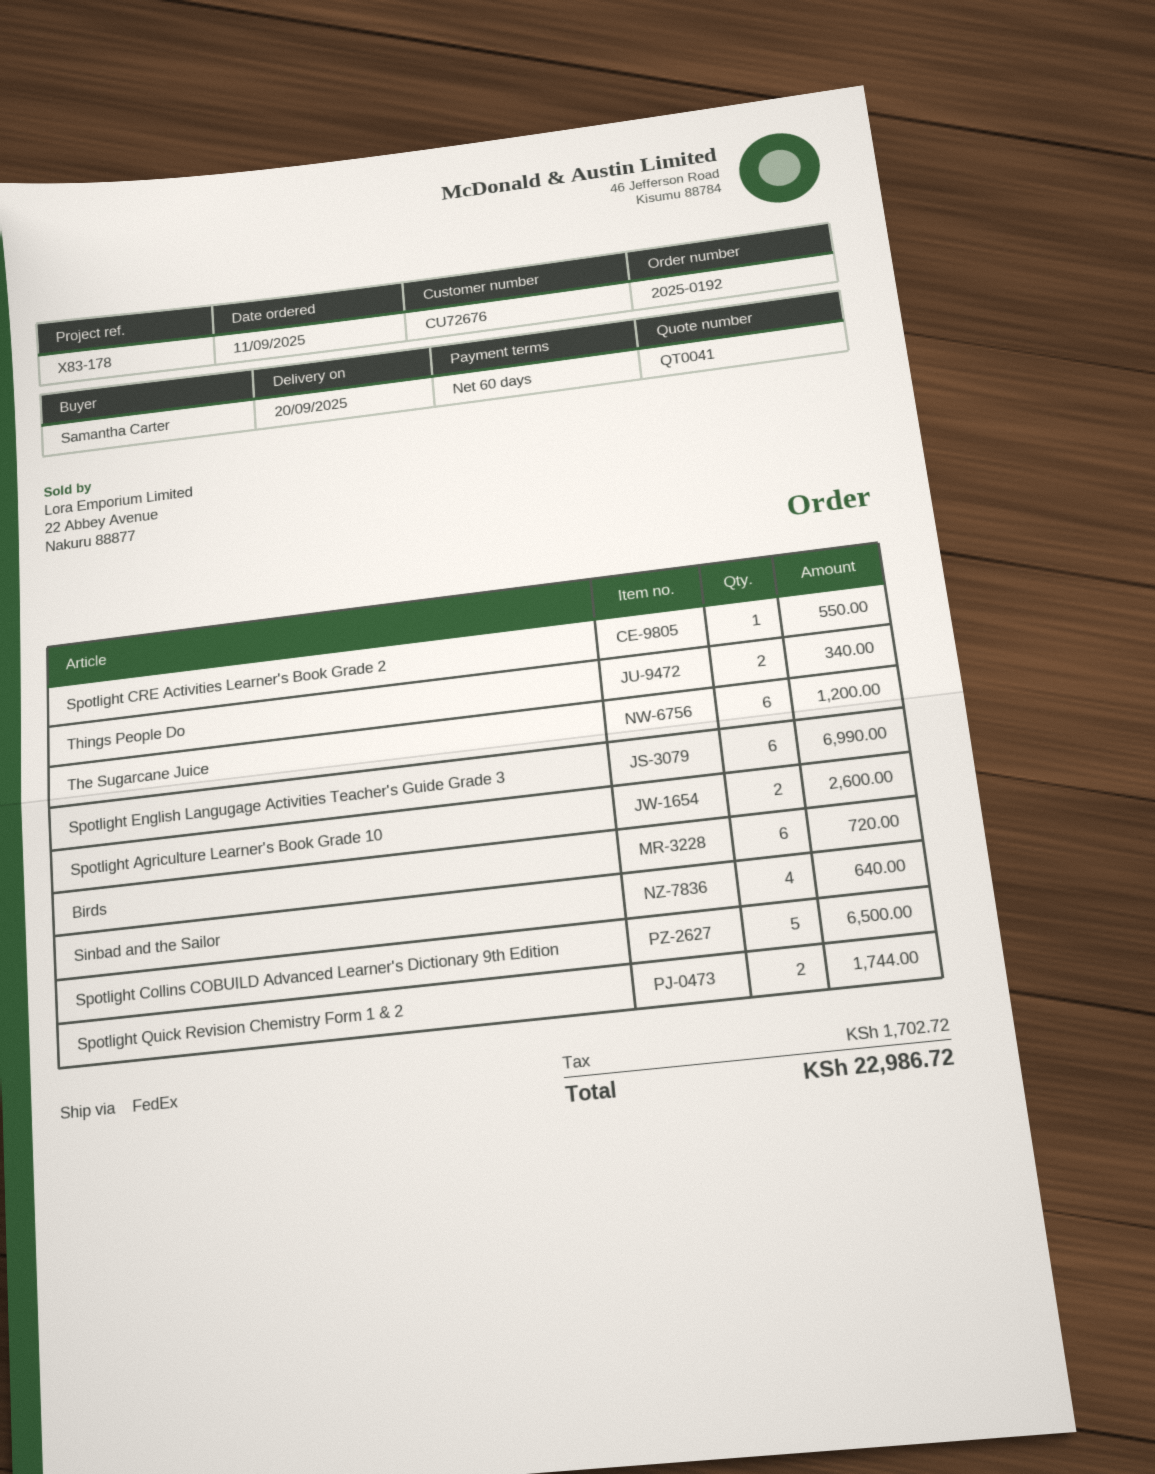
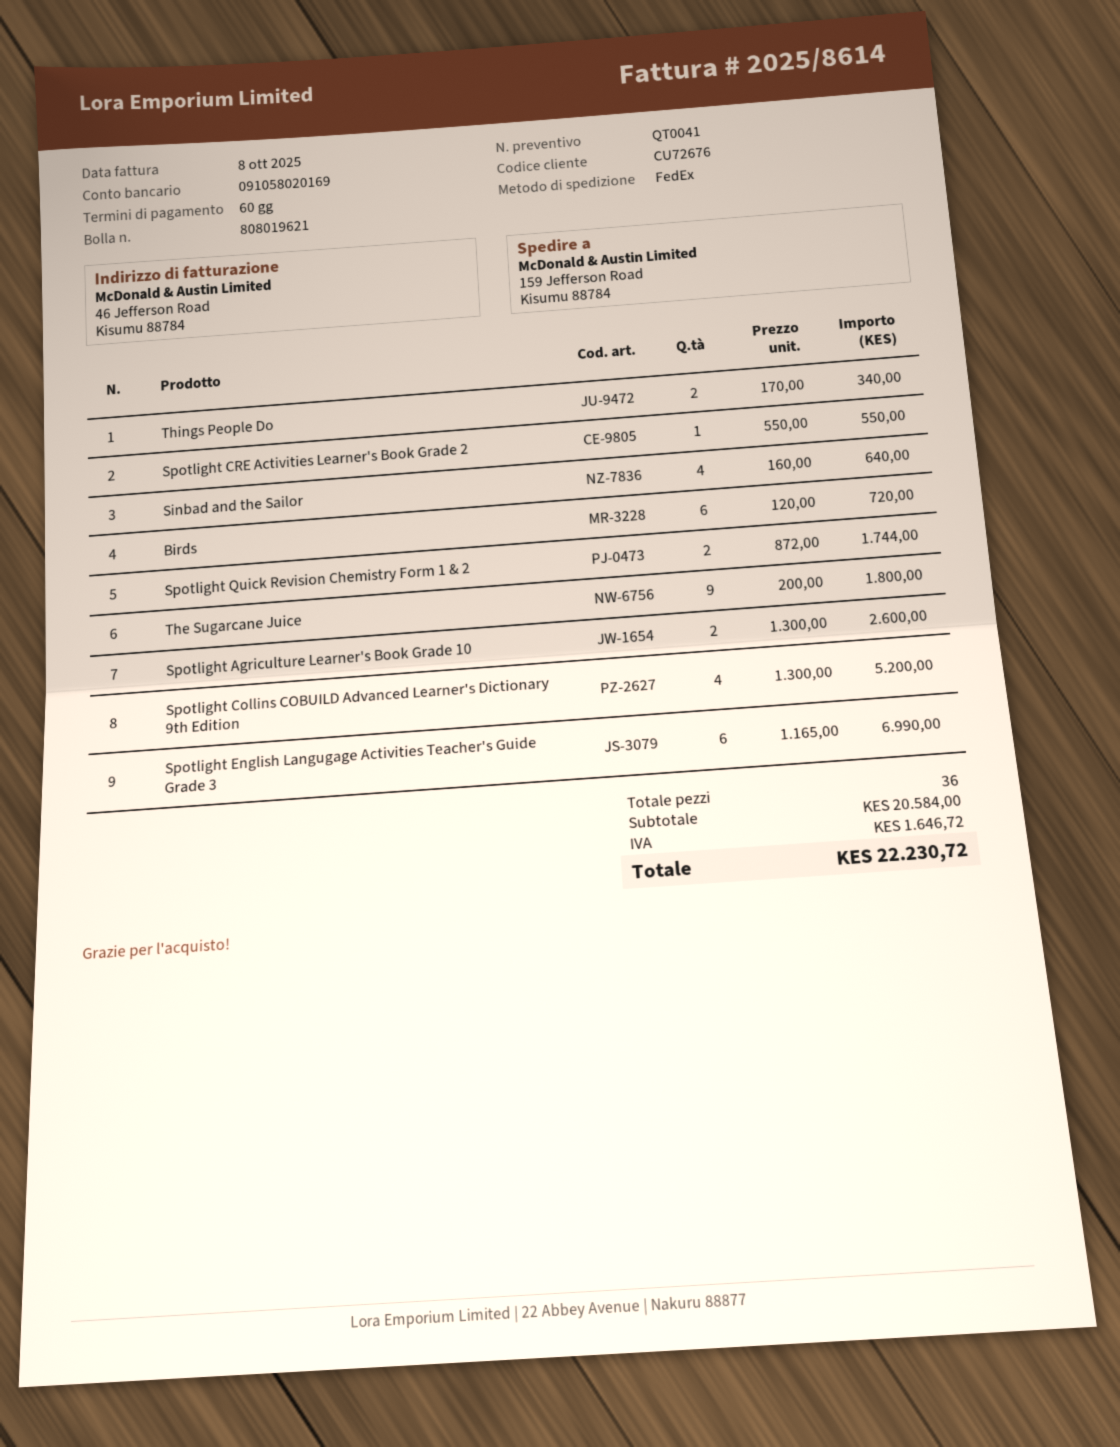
The Sugarcane Juice: 6 for 1200.00 -> 9 for 1800.00
Spotlight Collins COBUILD Advanced Learner's Dictionary 9th Edition: 5 for 6500.00 -> 4 for 5200.00
tax: 1702.72 -> 1646.72
total: 22986.72 -> 22230.72

